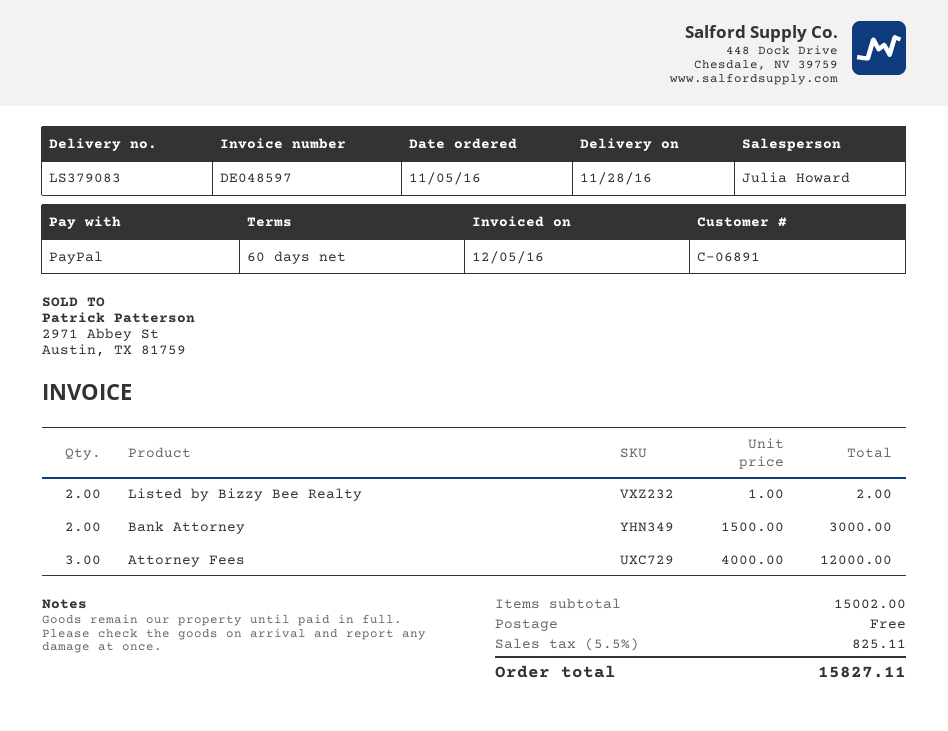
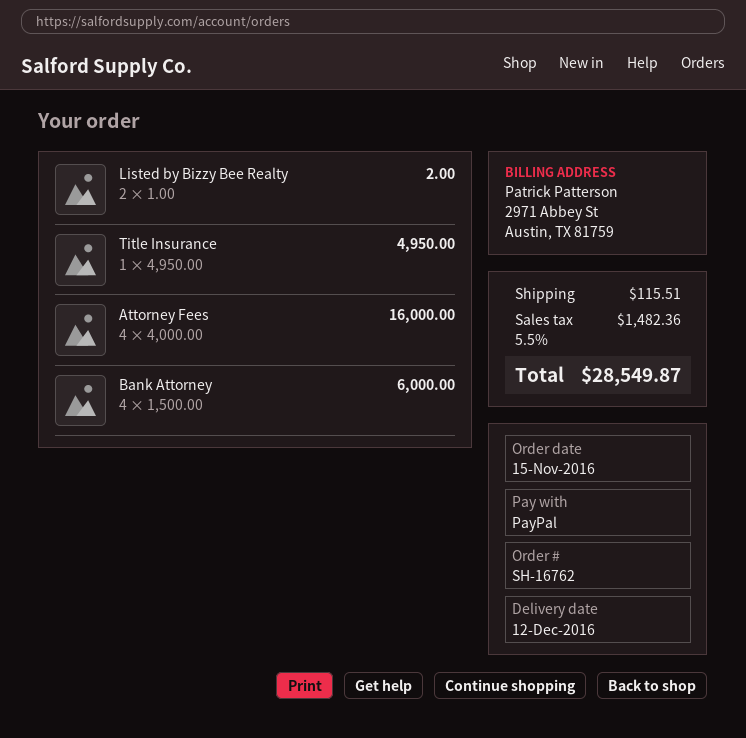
order date: 2016-11-05 -> 2016-11-15
delivery date: 2016-11-28 -> 2016-12-12
Bank Attorney: 2 x 1500.00 = 3000.00 -> 4 x 1500.00 = 6000.00
Attorney Fees: 3 x 4000.00 = 12000.00 -> 4 x 4000.00 = 16000.00
Title Insurance: none -> 1 x 4950.00 = 4950.00
shipping: 0.00 -> 115.51
tax: 5.5% = 825.11 -> 5.5% = 1482.36
total: 15827.11 -> 28549.87

